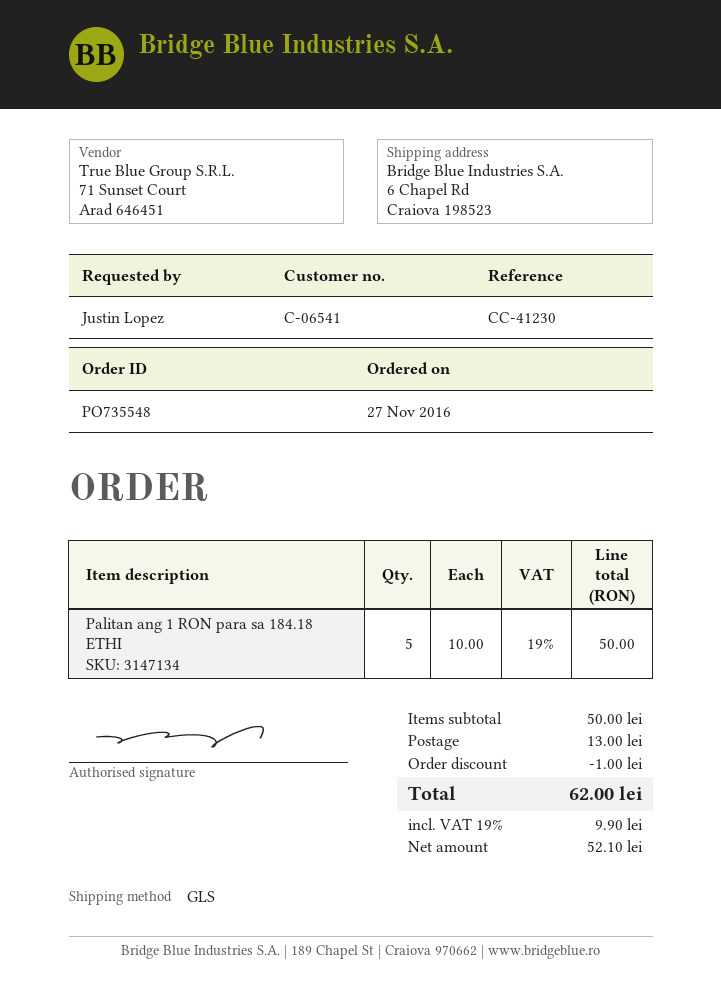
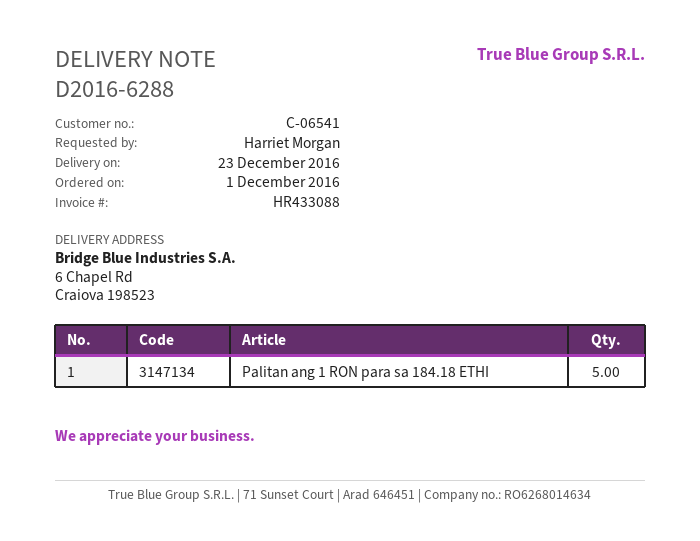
order date: 2016-11-27 -> 2016-12-01
ordered by: Justin Lopez -> Harriet Morgan

